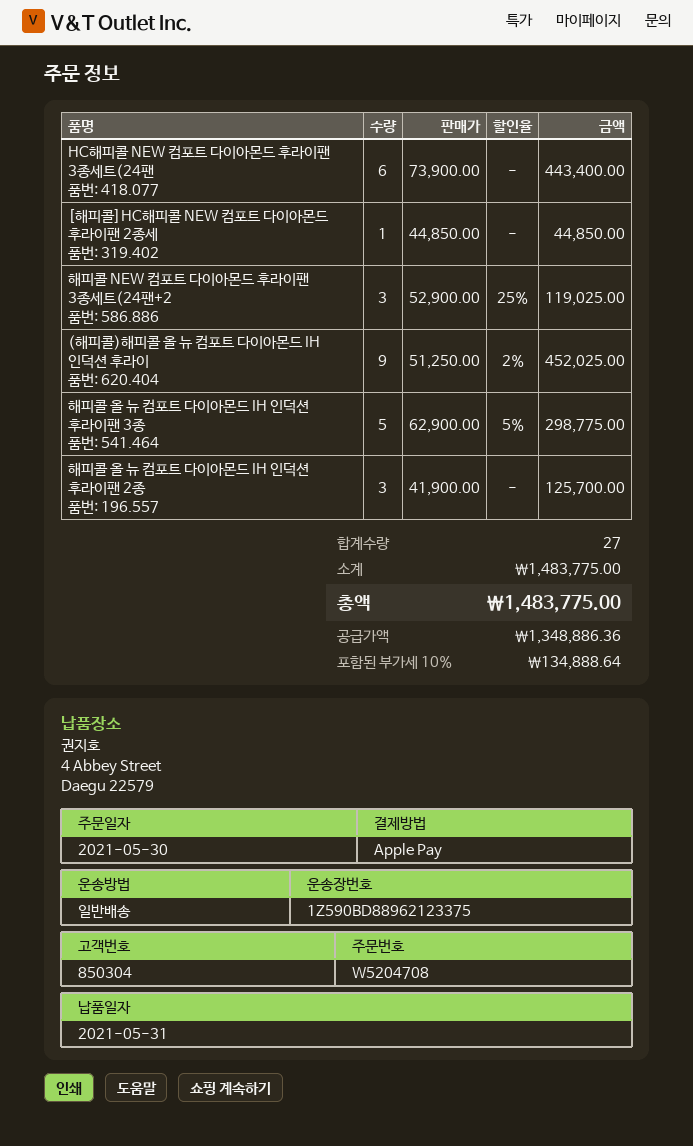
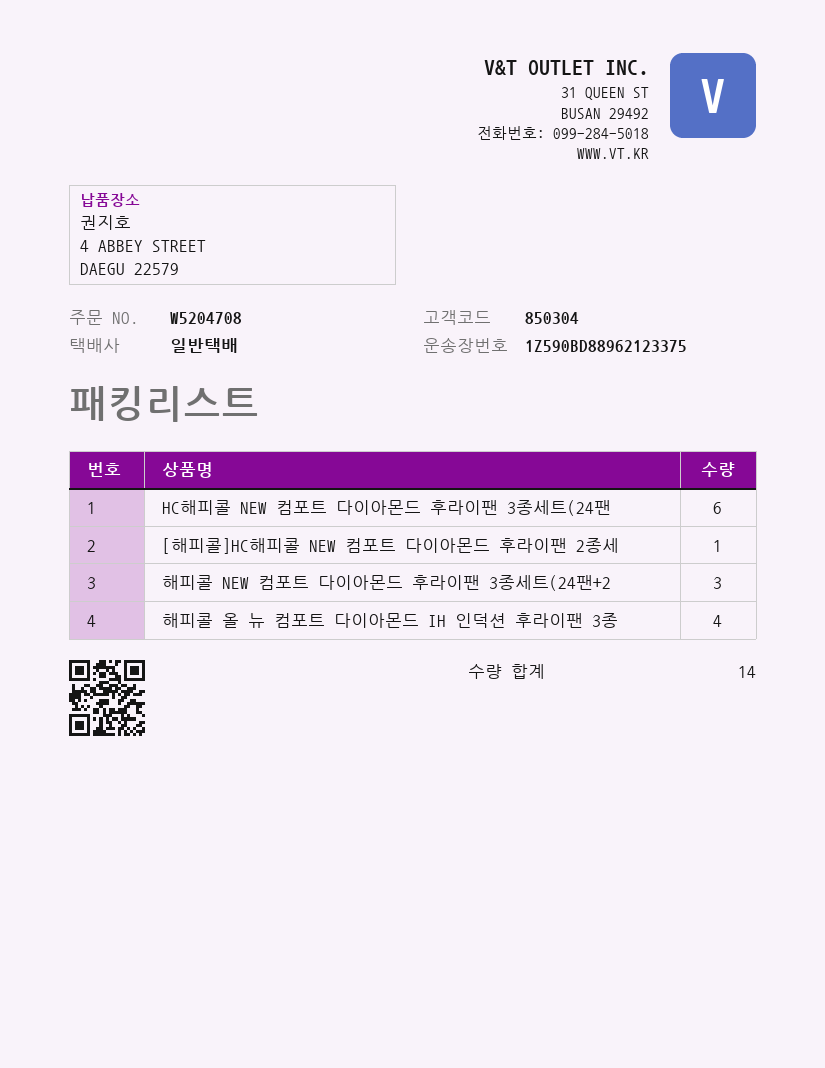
(해피콜)해피콜 올 뉴 컴포트 다이아몬드 IH 인덕션 후라이: 9 -> none
해피콜 올 뉴 컴포트 다이아몬드 IH 인덕션 후라이팬 3종: 5 -> 4
해피콜 올 뉴 컴포트 다이아몬드 IH 인덕션 후라이팬 2종: 3 -> none
total quantity: 27 -> 14

